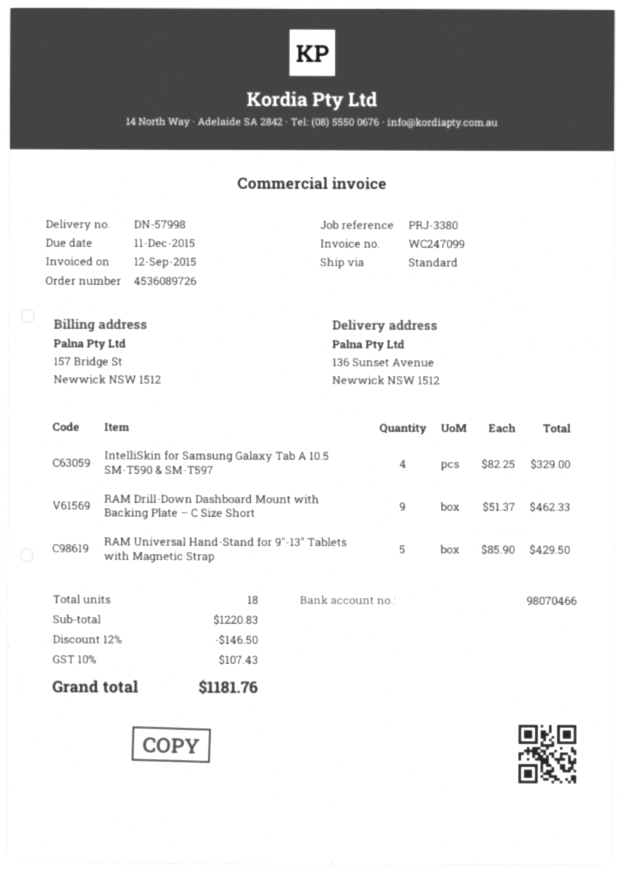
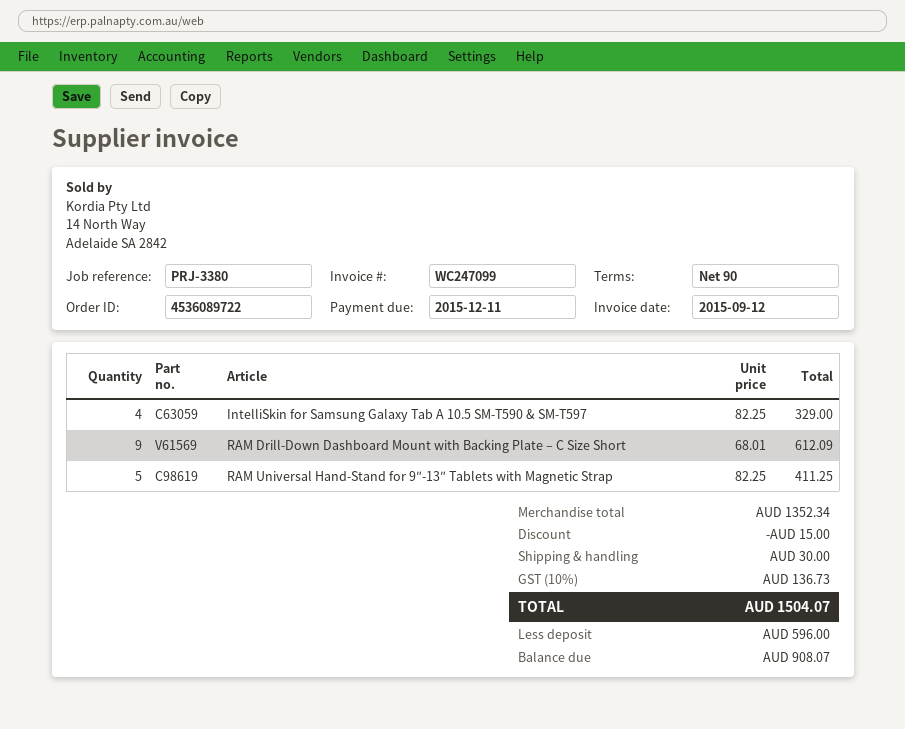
order number: 4536089726 -> 4536089722
RAM Drill-Down Dashboard Mount with Backing Plate – C Size Short: 9 x 51.37 = 462.33 -> 9 x 68.01 = 612.09
RAM Universal Hand-Stand for 9″-13″ Tablets with Magnetic Strap: 5 x 85.90 = 429.50 -> 5 x 82.25 = 411.25
subtotal: 1220.83 -> 1352.34
discount: 146.50 -> 15.00
shipping: none -> 30.00
tax: 10% = 107.43 -> 10% = 136.73
total: 1181.76 -> 1504.07

